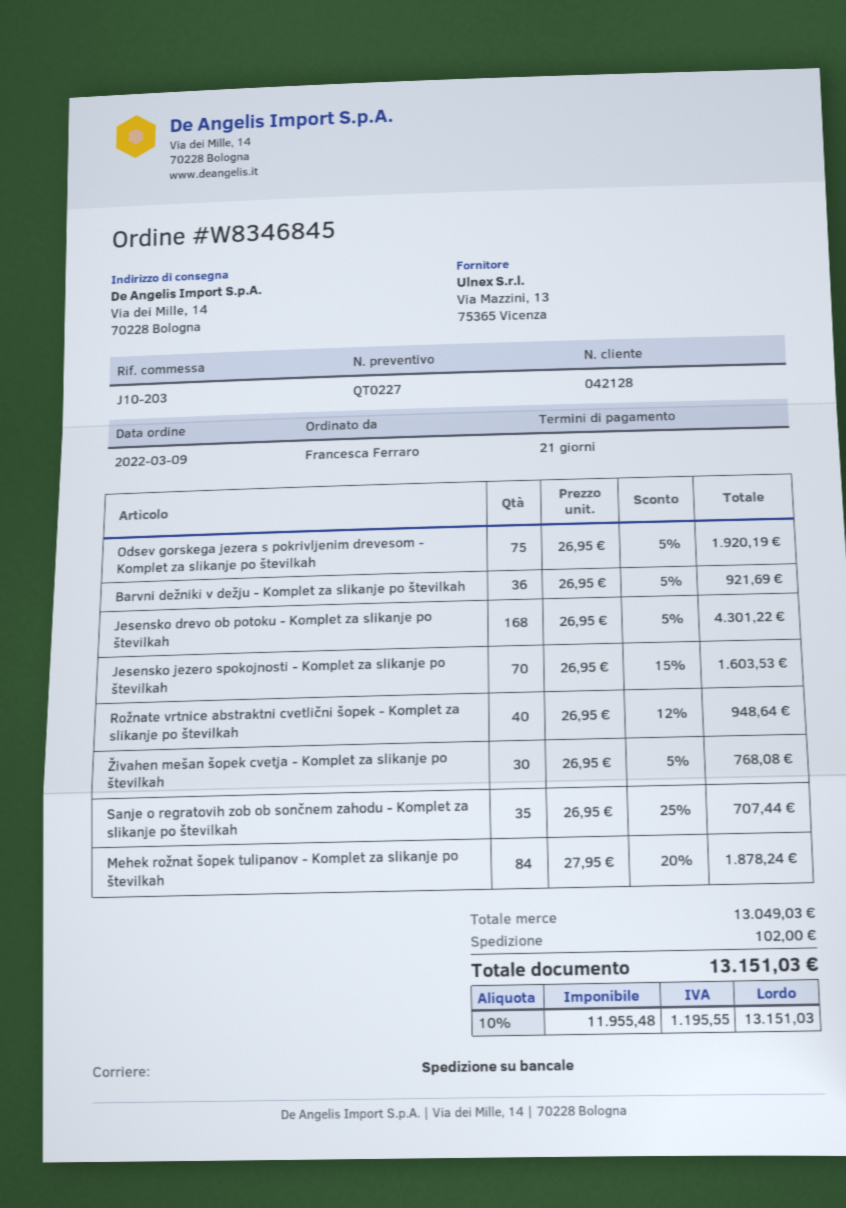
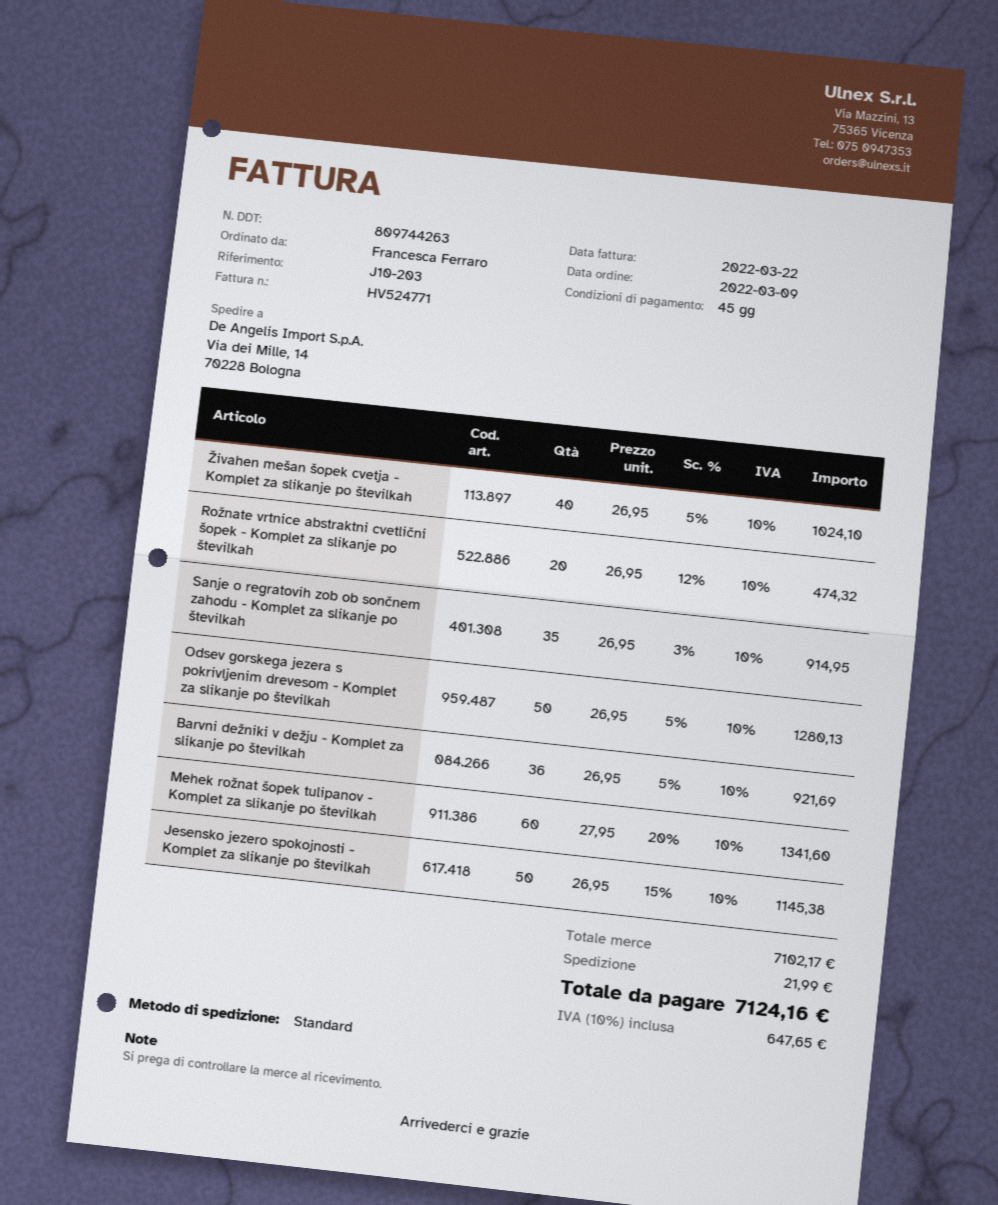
payment terms: 21 days -> 45 days
shipping method: pallet freight -> standard
Odsev gorskega jezera s pokrivljenim drevesom - Komplet za slikanje po številkah: 75 x 26.95 - 5% = 1920.19 -> 50 x 26.95 - 5% = 1280.13
Jesensko drevo ob potoku - Komplet za slikanje po številkah: 168 x 26.95 - 5% = 4301.22 -> none
Jesensko jezero spokojnosti - Komplet za slikanje po številkah: 70 x 26.95 - 15% = 1603.53 -> 50 x 26.95 - 15% = 1145.38
Rožnate vrtnice abstraktni cvetlični šopek - Komplet za slikanje po številkah: 40 x 26.95 - 12% = 948.64 -> 20 x 26.95 - 12% = 474.32
Živahen mešan šopek cvetja - Komplet za slikanje po številkah: 30 x 26.95 - 5% = 768.08 -> 40 x 26.95 - 5% = 1024.10
Sanje o regratovih zob ob sončnem zahodu - Komplet za slikanje po številkah: 35 x 26.95 - 25% = 707.44 -> 35 x 26.95 - 3% = 914.95
Mehek rožnat šopek tulipanov - Komplet za slikanje po številkah: 84 x 27.95 - 20% = 1878.24 -> 60 x 27.95 - 20% = 1341.60
subtotal: 13049.03 -> 7102.17
shipping: 102.00 -> 21.99
tax: 10% = 1195.55 -> 10% = 647.65
total: 13151.03 -> 7124.16

